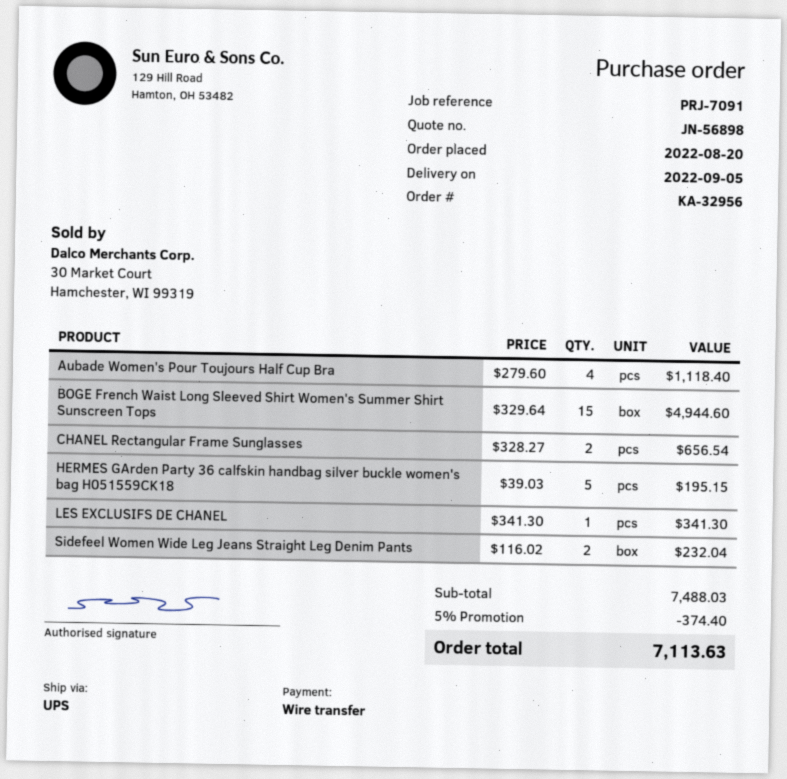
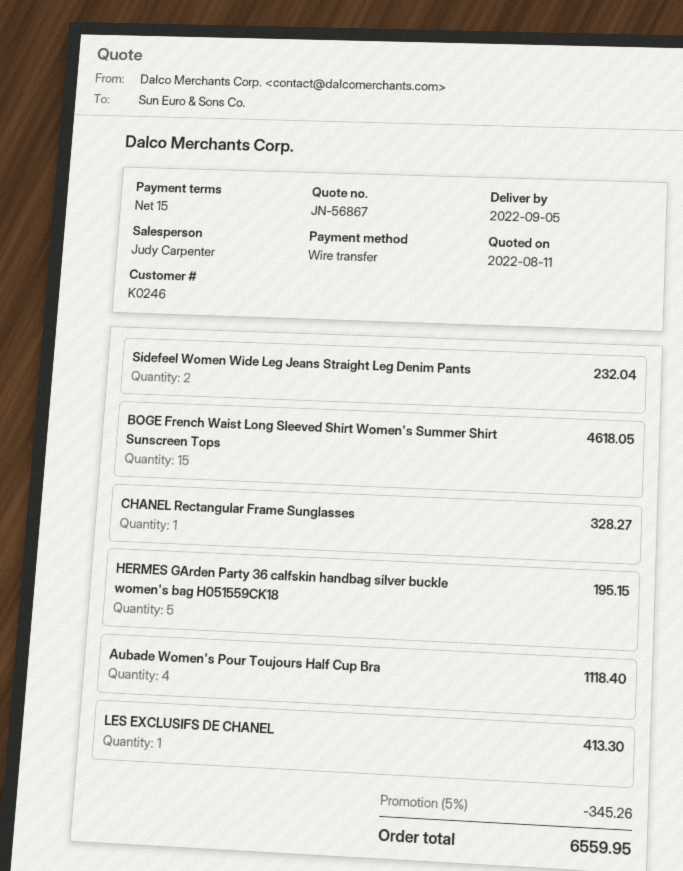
quote number: JN-56898 -> JN-56867
BOGE French Waist Long Sleeved Shirt Women's Summer Shirt Sunscreen Tops: 15 for 4944.60 -> 15 for 4618.05
CHANEL Rectangular Frame Sunglasses: 2 for 656.54 -> 1 for 328.27
LES EXCLUSIFS DE CHANEL: 1 for 341.30 -> 1 for 413.30
discount: 5% = 374.40 -> 5% = 345.26
total: 7113.63 -> 6559.95

